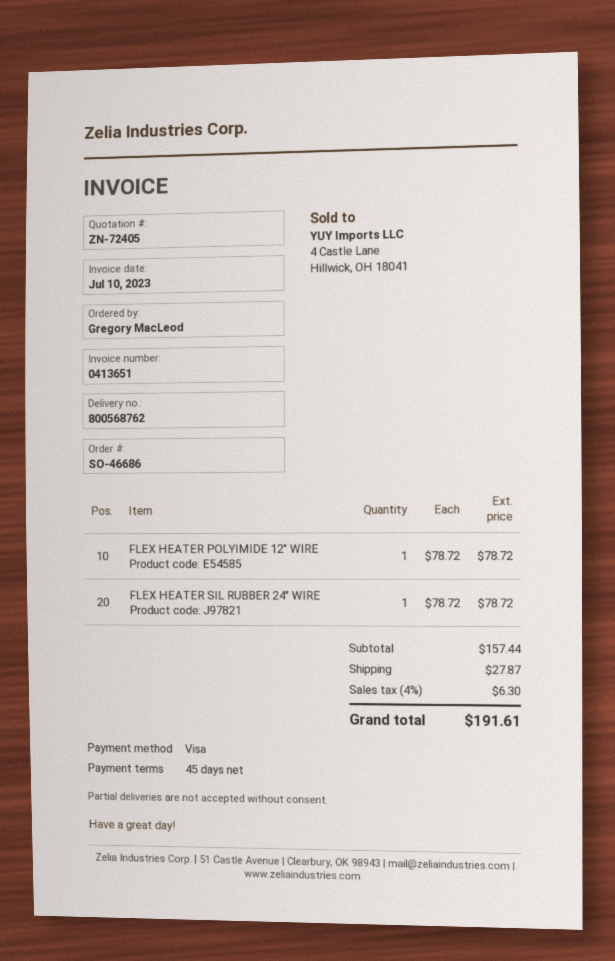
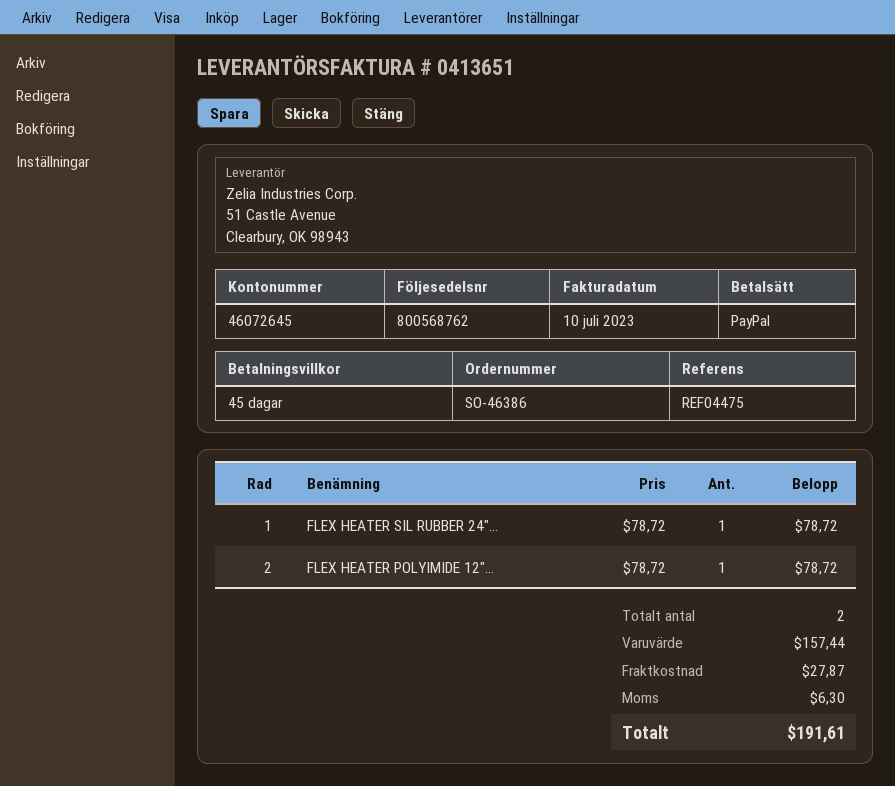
order number: SO-46686 -> SO-46386
payment method: Visa -> PayPal

